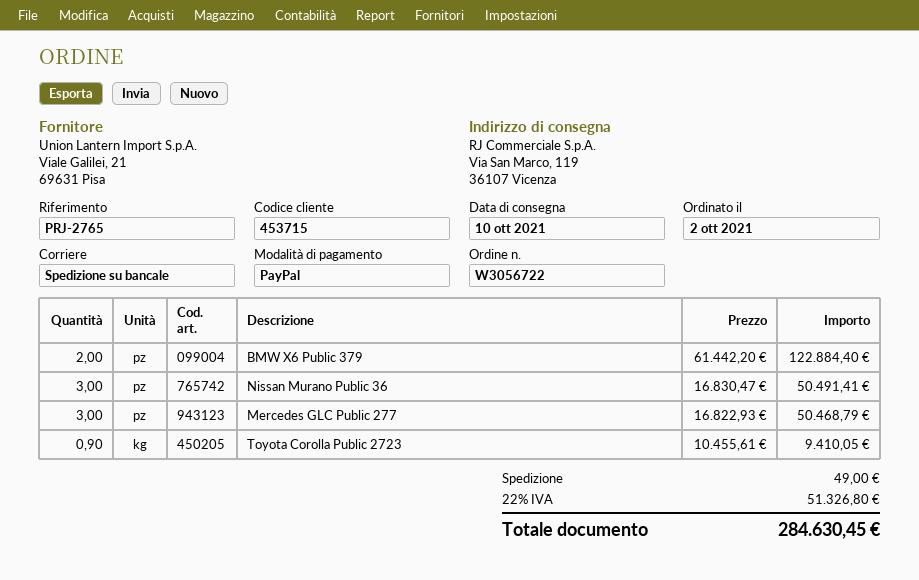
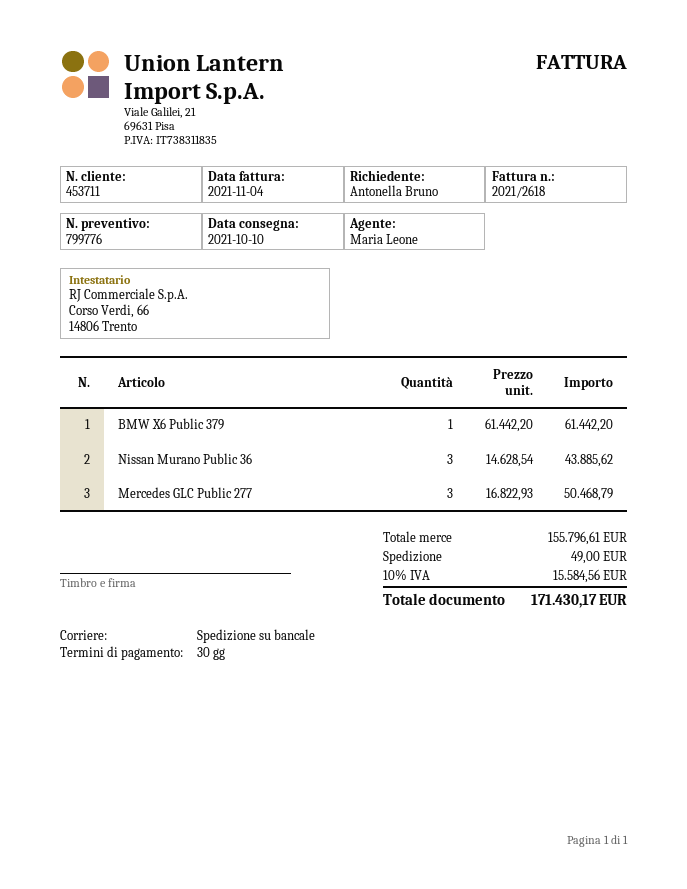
customer number: 453715 -> 453711
BMW X6 Public 379: 2 x 61442.20 = 122884.40 -> 1 x 61442.20 = 61442.20
Nissan Murano Public 36: 3 x 16830.47 = 50491.41 -> 3 x 14628.54 = 43885.62
Toyota Corolla Public 2723: 0.9 x 10455.61 = 9410.05 -> none
tax: 22% = 51326.80 -> 10% = 15584.56
total: 284630.45 -> 171430.17

